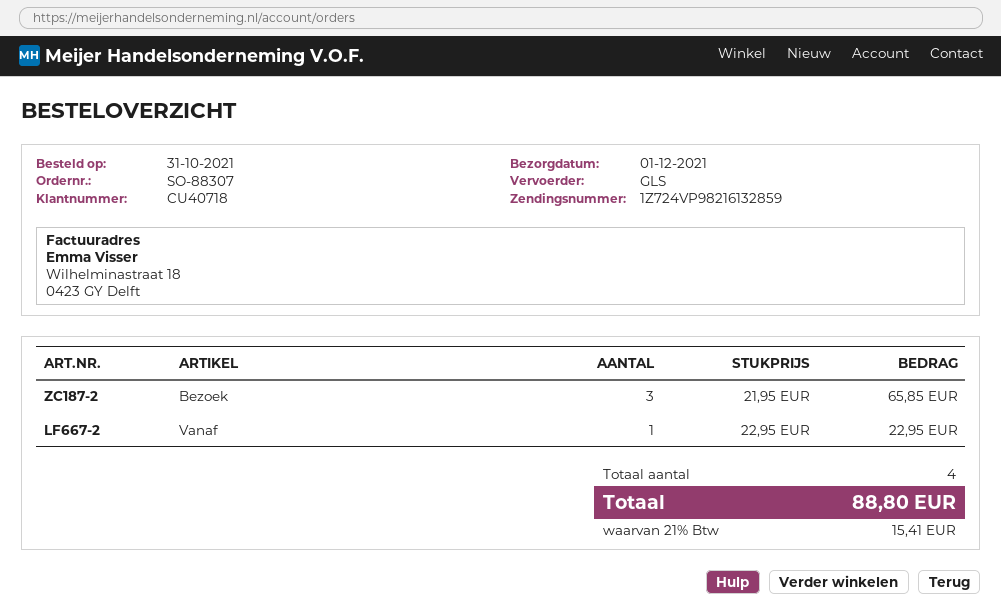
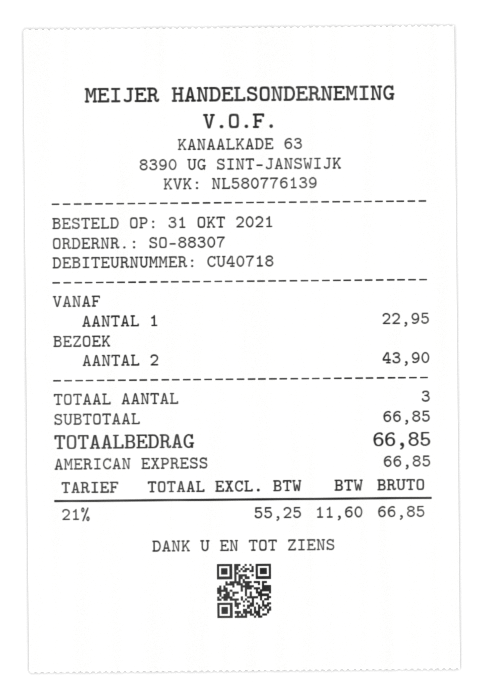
Bezoek: 3 for 65.85 -> 2 for 43.90
total quantity: 4 -> 3
tax: 21% = 15.41 -> 21% = 11.60
total: 88.80 -> 66.85

